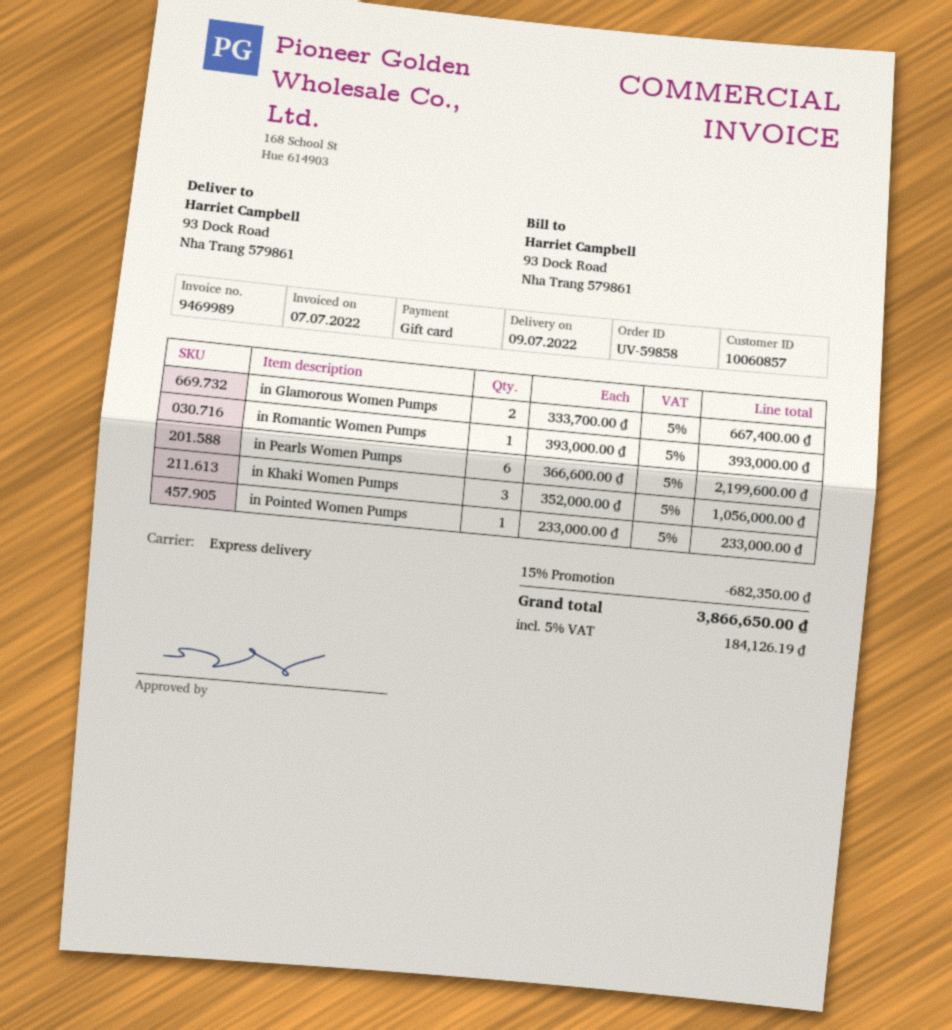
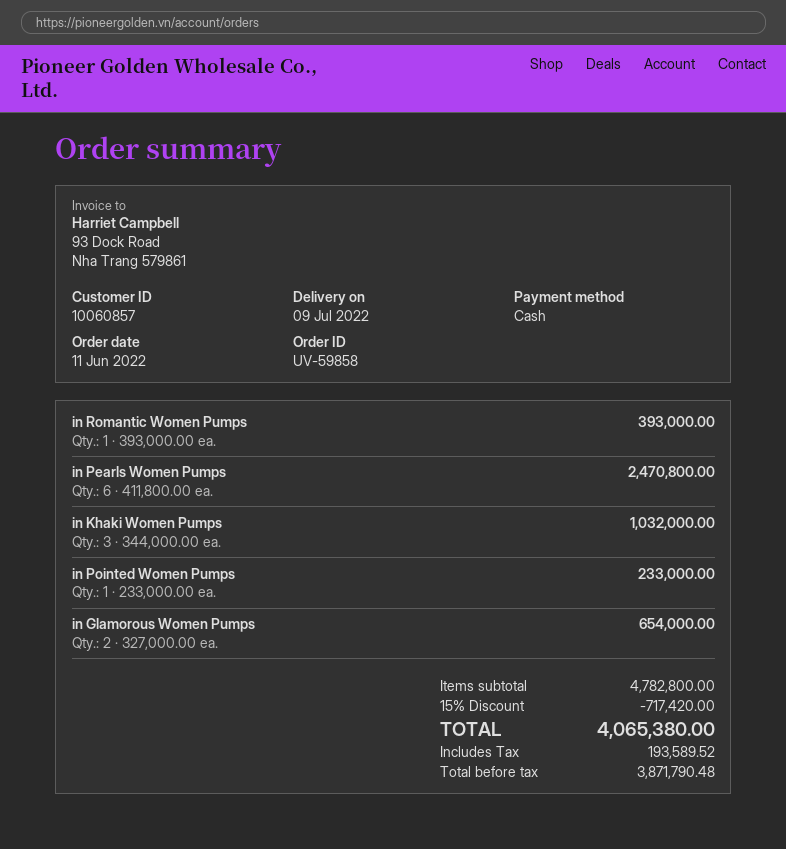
payment method: gift card -> cash
in Glamorous Women Pumps: 2 x 333700.00 = 667400.00 -> 2 x 327000.00 = 654000.00
in Pearls Women Pumps: 6 x 366600.00 = 2199600.00 -> 6 x 411800.00 = 2470800.00
in Khaki Women Pumps: 3 x 352000.00 = 1056000.00 -> 3 x 344000.00 = 1032000.00
discount: 15% = 682350.00 -> 15% = 717420.00
tax: 184126.19 -> 193589.52
total: 3866650.00 -> 4065380.00

